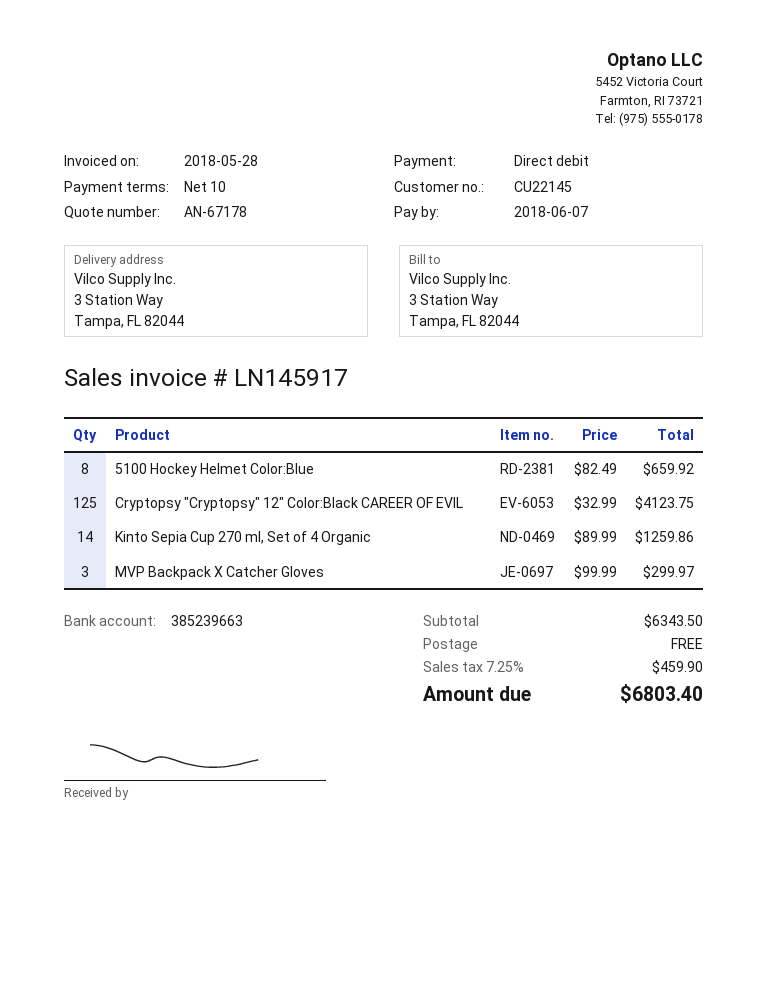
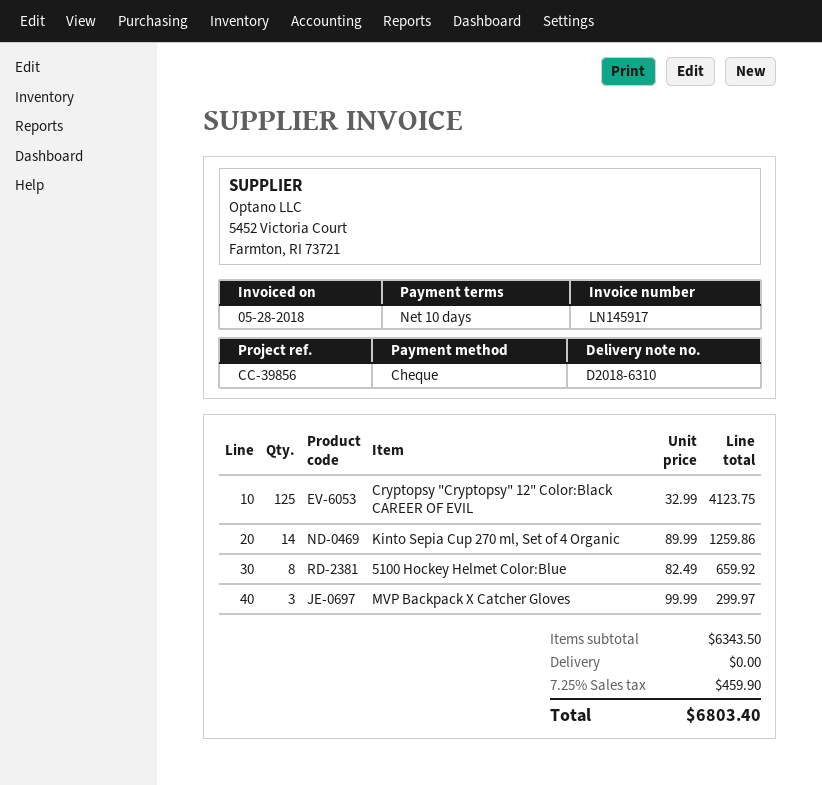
payment method: direct debit -> cheque

